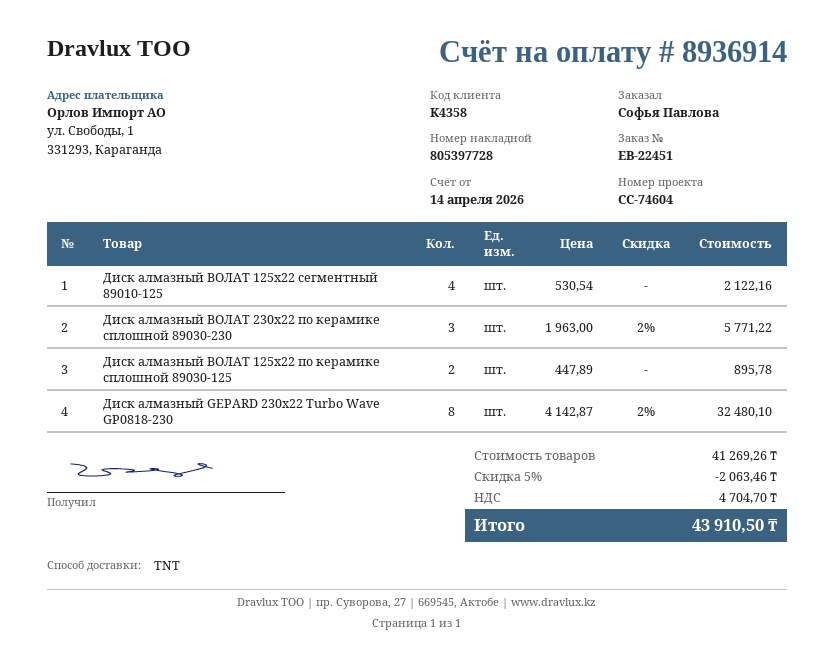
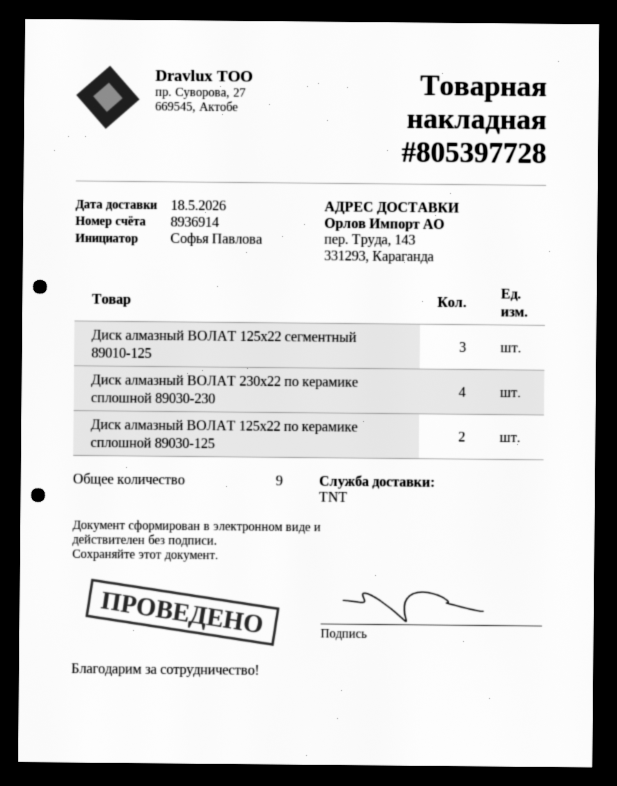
Диск алмазный ВОЛАТ 125x22 сегментный 89010-125: 4 -> 3
Диск алмазный ВОЛАТ 230x22 по керамике сплошной 89030-230: 3 -> 4
Диск алмазный GEPARD 230x22 Turbo Wave GP0818-230: 8 -> none

